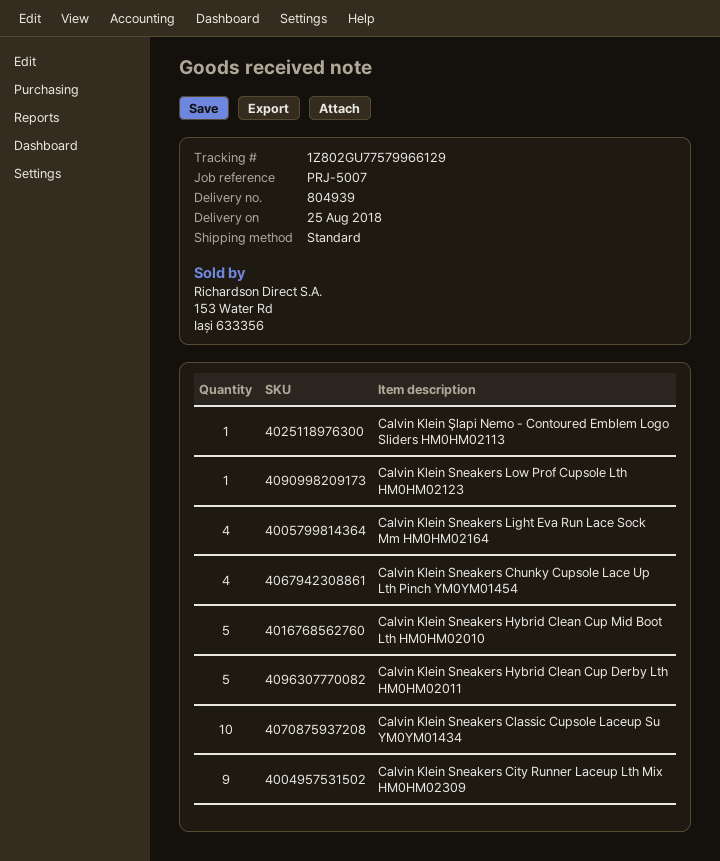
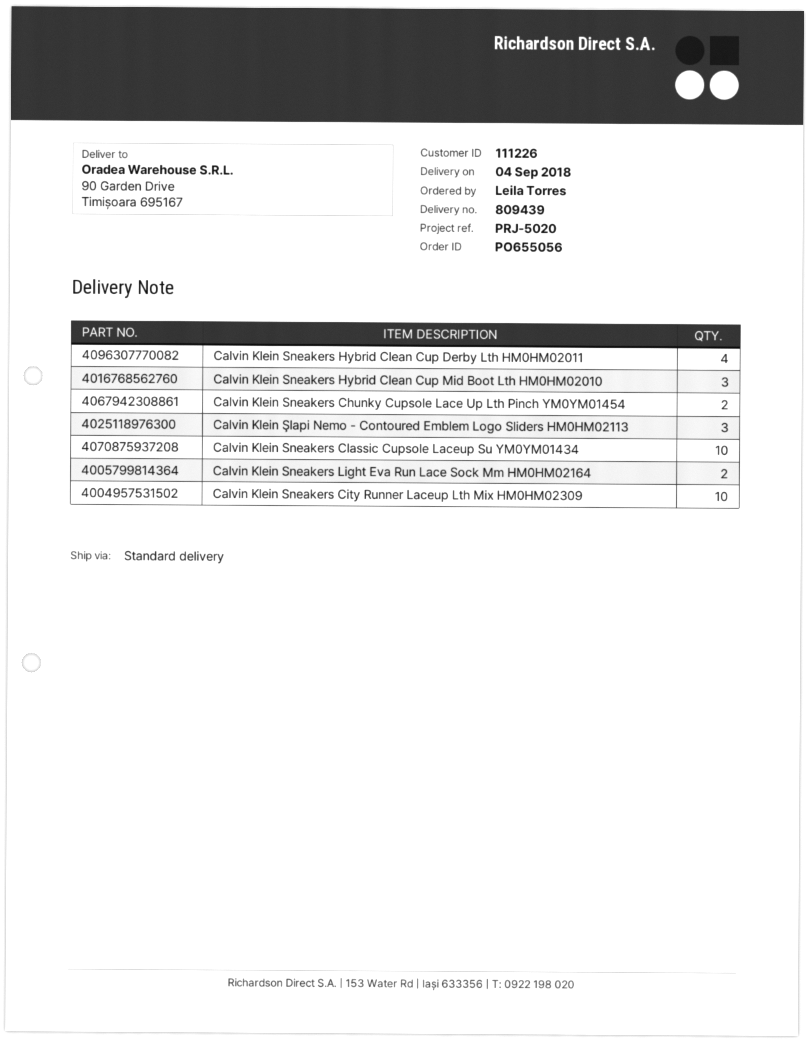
delivery note number: 804939 -> 809439
delivery date: 2018-08-25 -> 2018-09-04
reference: PRJ-5007 -> PRJ-5020
Calvin Klein Şlapi Nemo - Contoured Emblem Logo Sliders HM0HM02113: 1 -> 3
Calvin Klein Sneakers Low Prof Cupsole Lth HM0HM02123: 1 -> none
Calvin Klein Sneakers Light Eva Run Lace Sock Mm HM0HM02164: 4 -> 2
Calvin Klein Sneakers Chunky Cupsole Lace Up Lth Pinch YM0YM01454: 4 -> 2
Calvin Klein Sneakers Hybrid Clean Cup Mid Boot Lth HM0HM02010: 5 -> 3
Calvin Klein Sneakers Hybrid Clean Cup Derby Lth HM0HM02011: 5 -> 4
Calvin Klein Sneakers City Runner Laceup Lth Mix HM0HM02309: 9 -> 10

